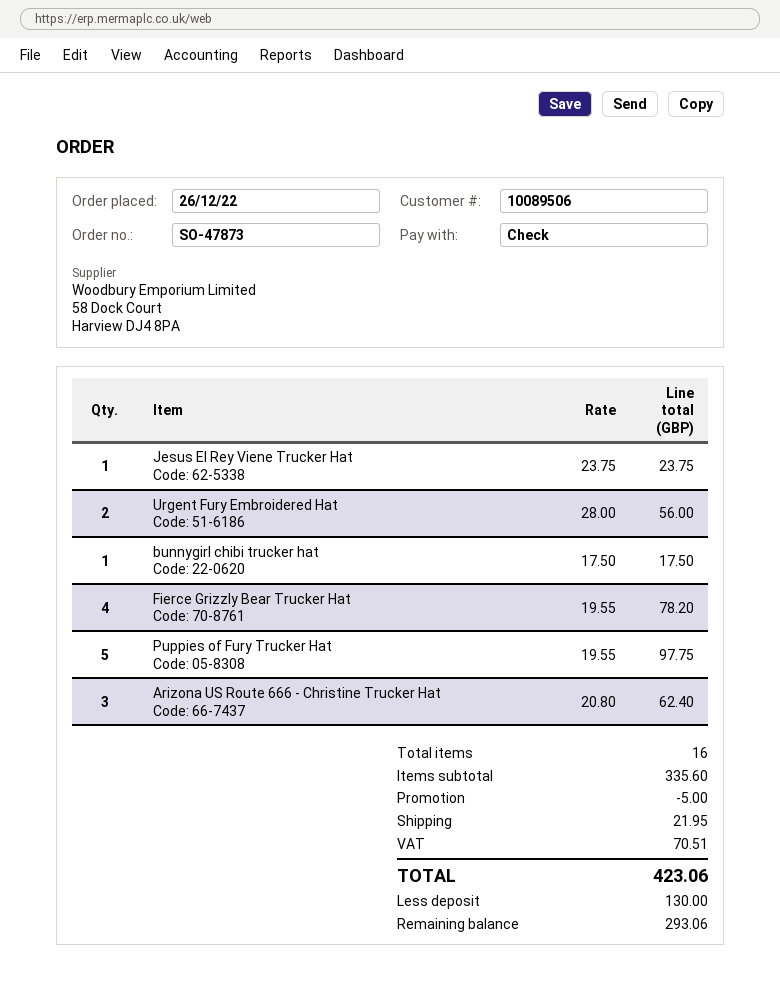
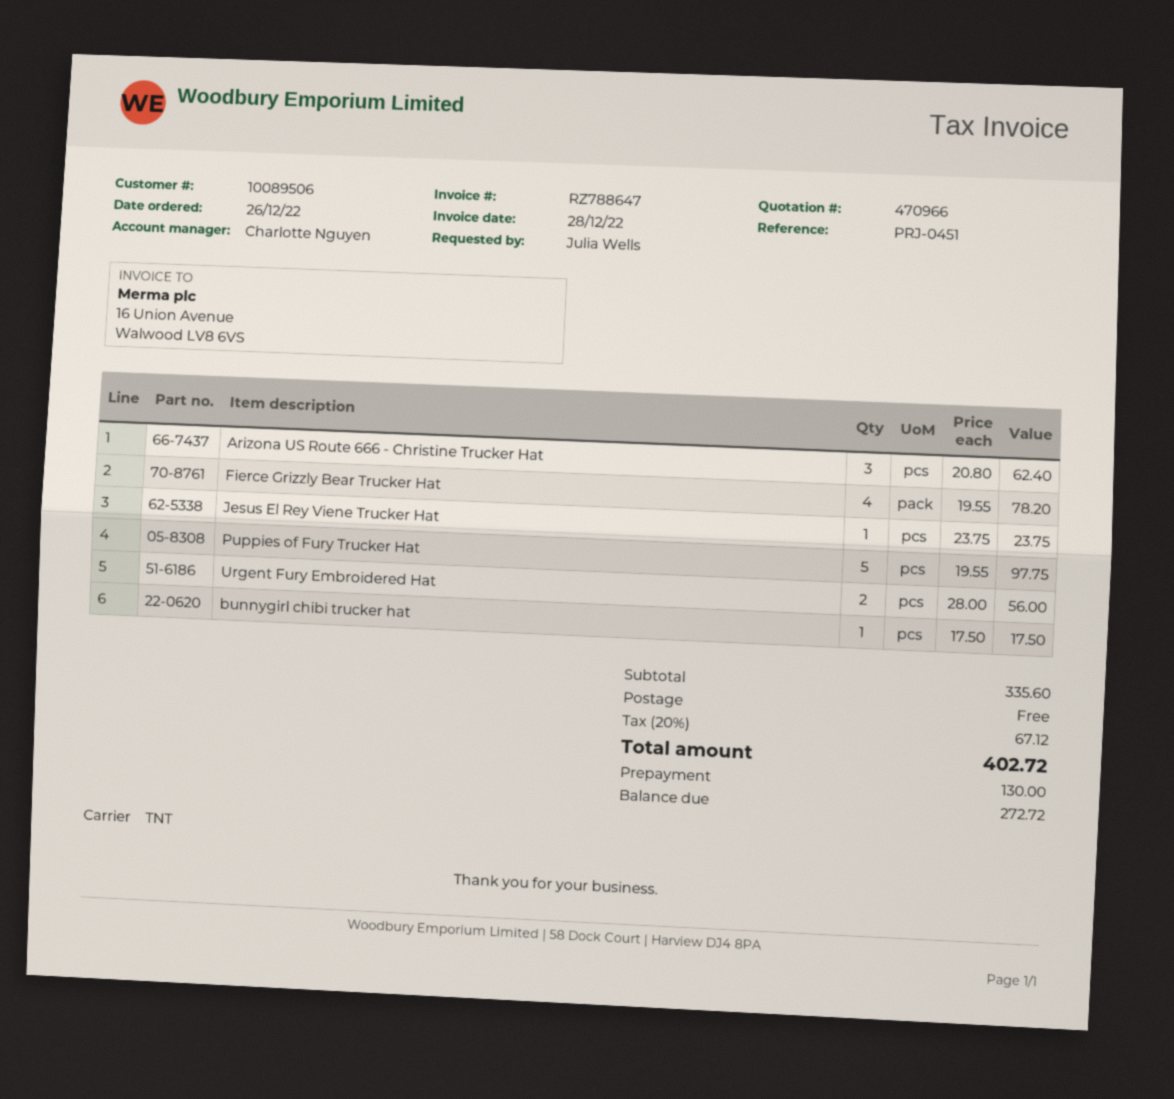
discount: 5.00 -> none
shipping: 21.95 -> 0.00
tax: 70.51 -> 67.12
total: 423.06 -> 402.72
balance: 293.06 -> 272.72

